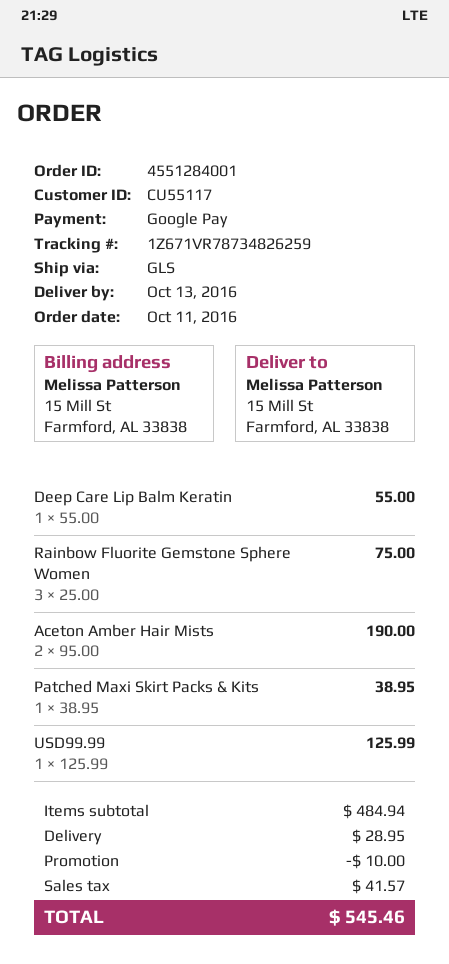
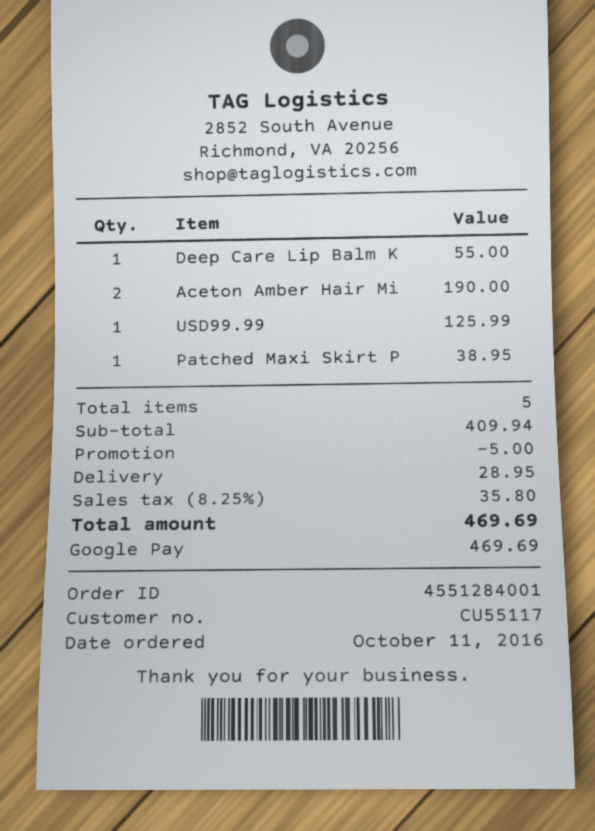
Rainbow Fluorite Gemstone Sphere Women: 3 for 75.00 -> none
subtotal: 484.94 -> 409.94
discount: 10.00 -> 5.00
tax: 41.57 -> 35.80
total: 545.46 -> 469.69

